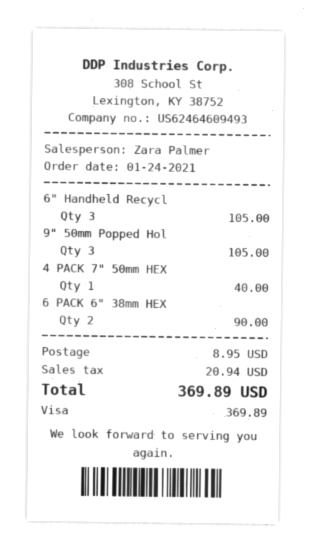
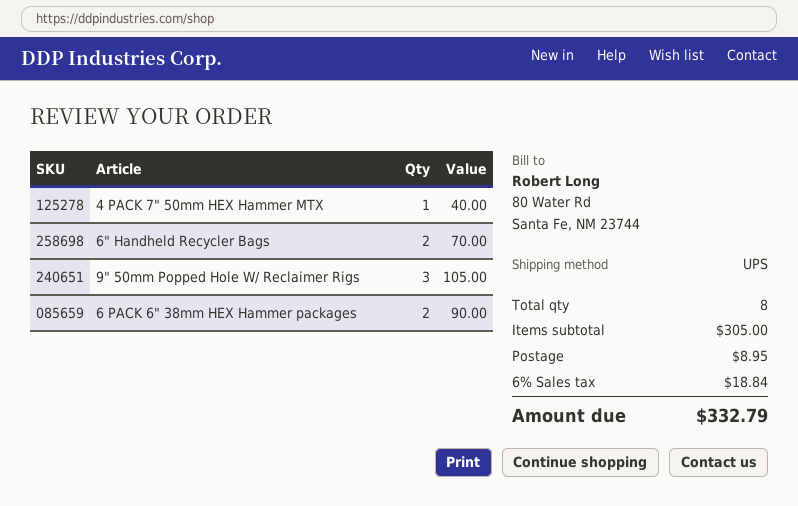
6" Handheld Recycl: 3 for 105.00 -> 2 for 70.00
tax: 20.94 -> 18.84
total: 369.89 -> 332.79

